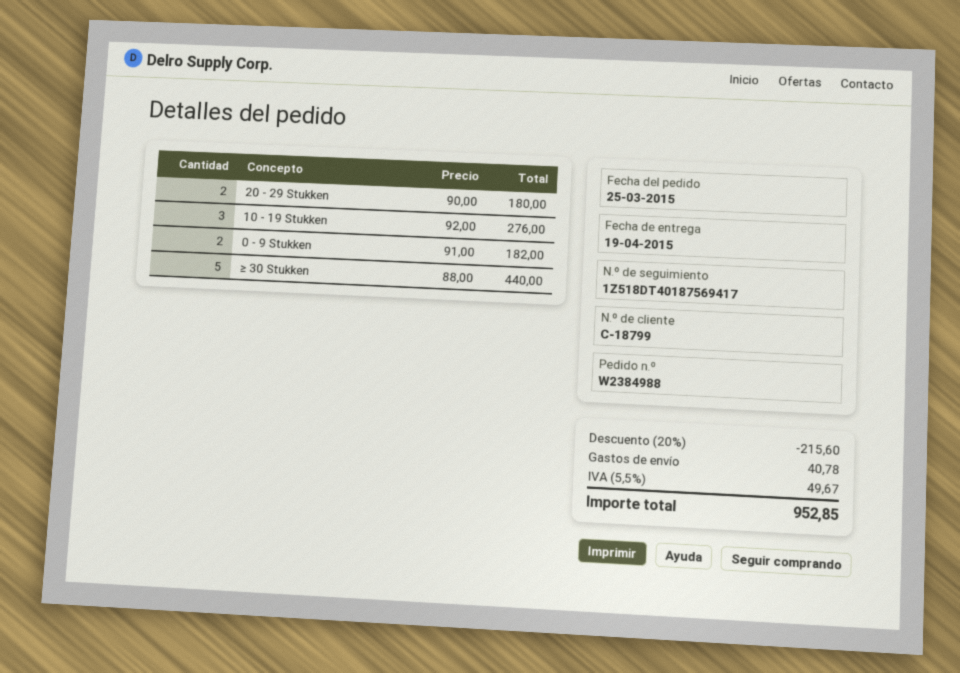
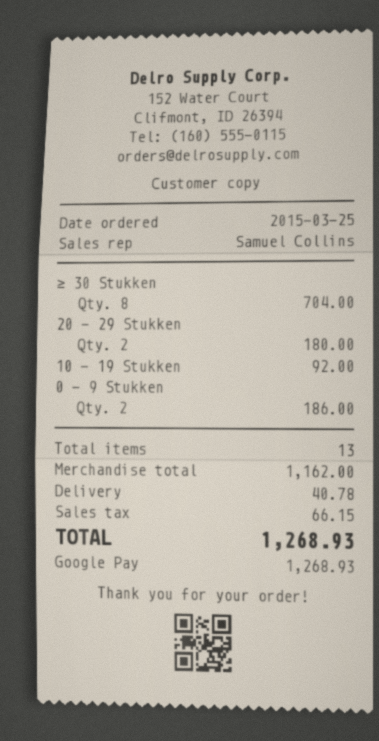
10 - 19 Stukken: 3 for 276.00 -> 1 for 92.00
0 - 9 Stukken: 2 for 182.00 -> 2 for 186.00
≥ 30 Stukken: 5 for 440.00 -> 8 for 704.00
discount: 20% = 215.60 -> none
tax: 49.67 -> 66.15
total: 952.85 -> 1268.93

